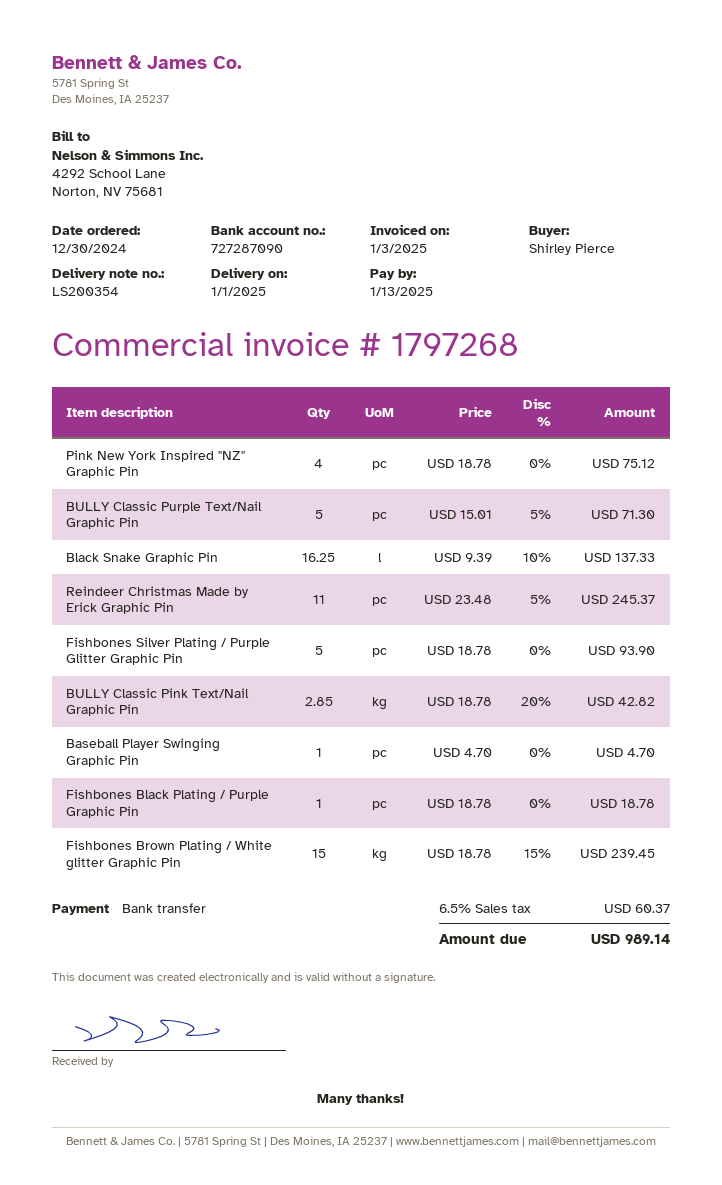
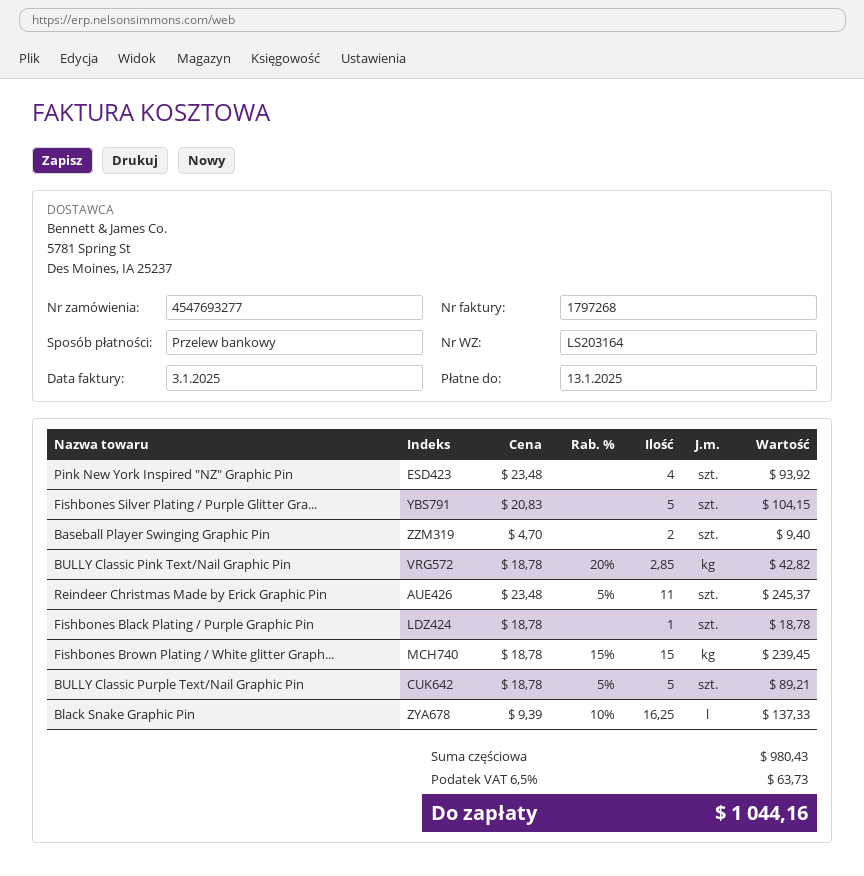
delivery note number: LS200354 -> LS203164
Pink New York Inspired "NZ" Graphic Pin: 4 x 18.78 = 75.12 -> 4 x 23.48 = 93.92
BULLY Classic Purple Text/Nail Graphic Pin: 5 x 15.01 - 5% = 71.30 -> 5 x 18.78 - 5% = 89.21
Fishbones Silver Plating / Purple Glitter Graphic Pin: 5 x 18.78 = 93.90 -> 5 x 20.83 = 104.15
Baseball Player Swinging Graphic Pin: 1 x 4.70 = 4.70 -> 2 x 4.70 = 9.40
tax: 6.5% = 60.37 -> 6.5% = 63.73
total: 989.14 -> 1044.16

